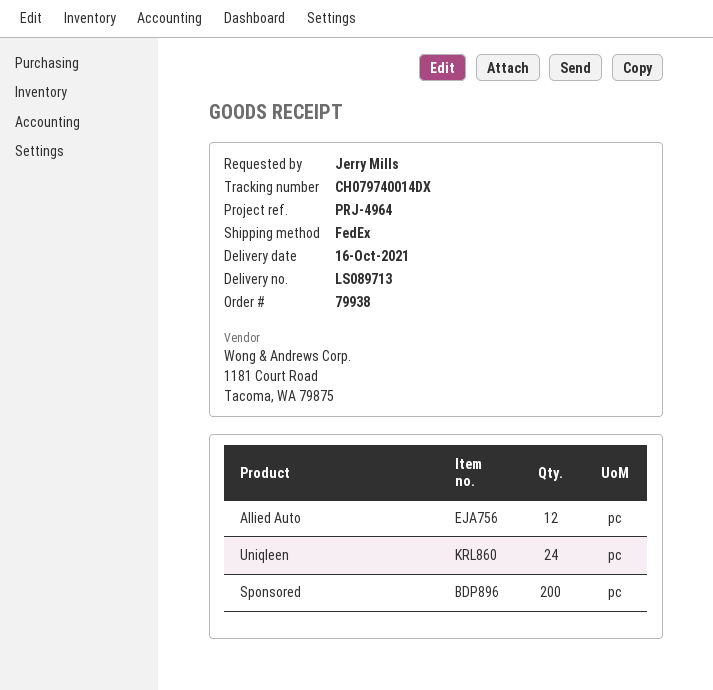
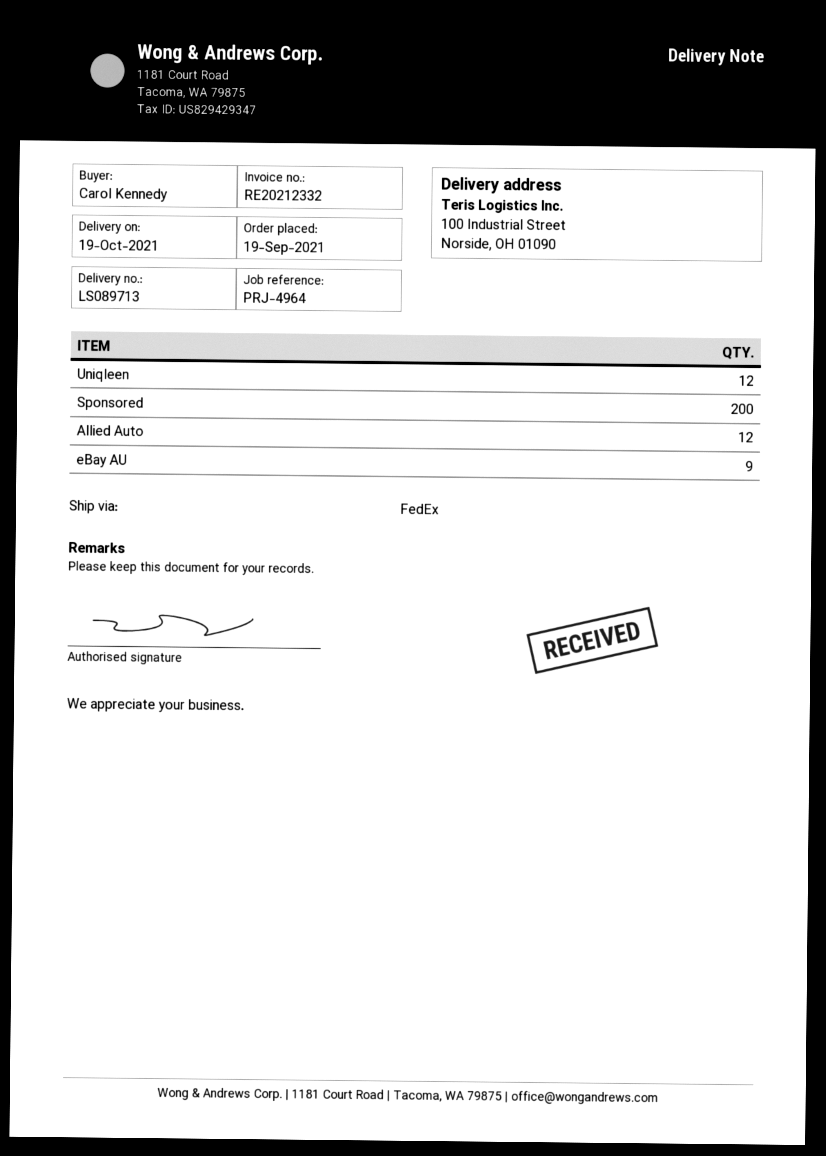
delivery date: 2021-10-16 -> 2021-10-19
ordered by: Jerry Mills -> Carol Kennedy
Uniqleen: 24 -> 12
eBay AU: none -> 9

